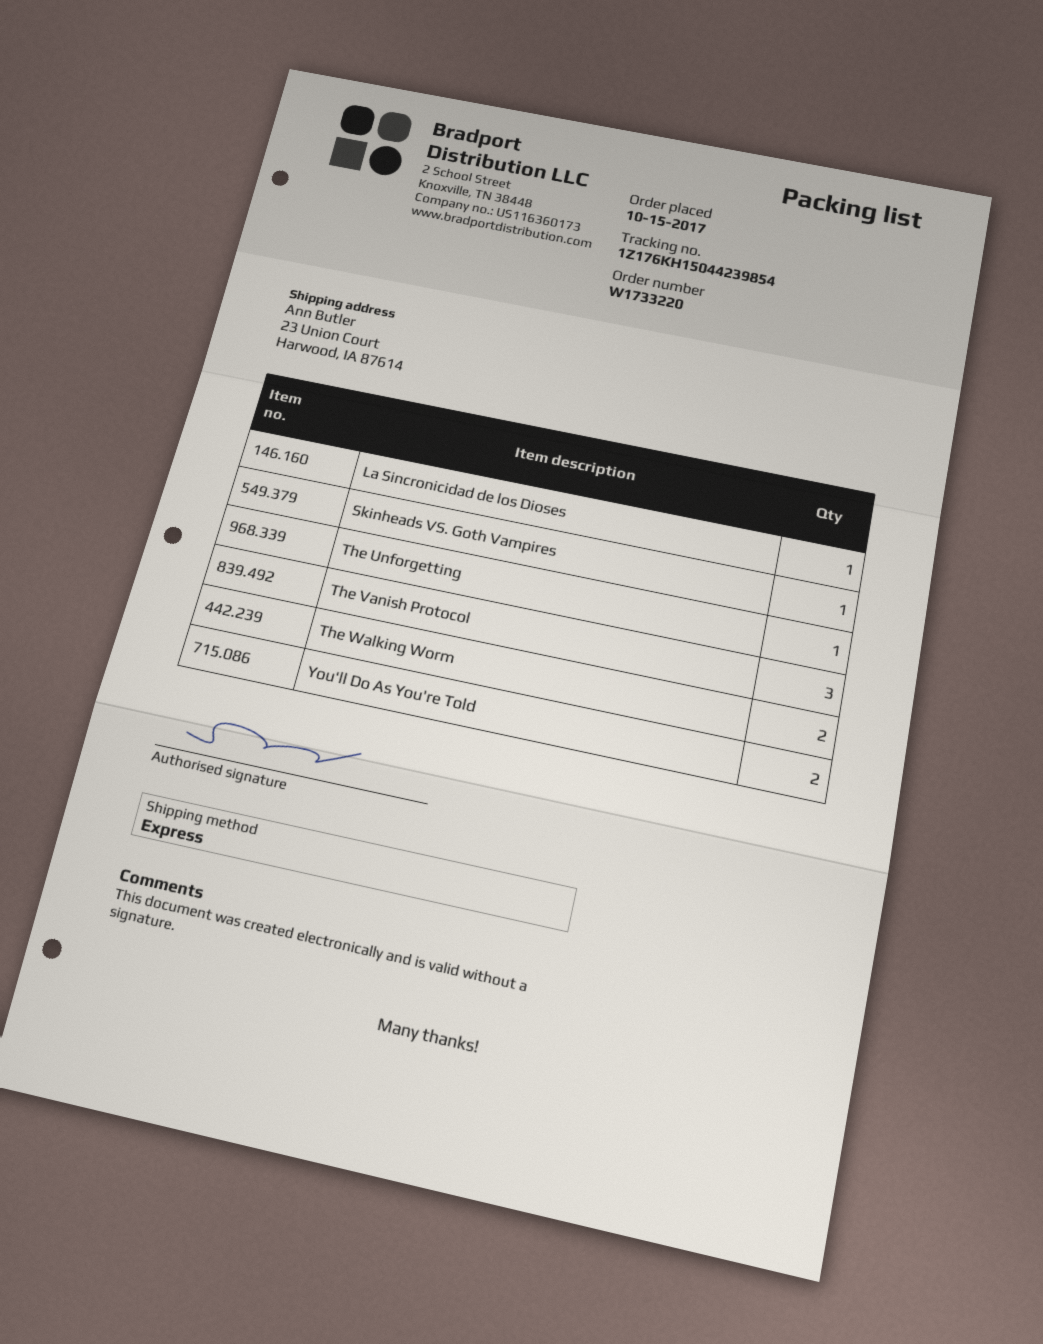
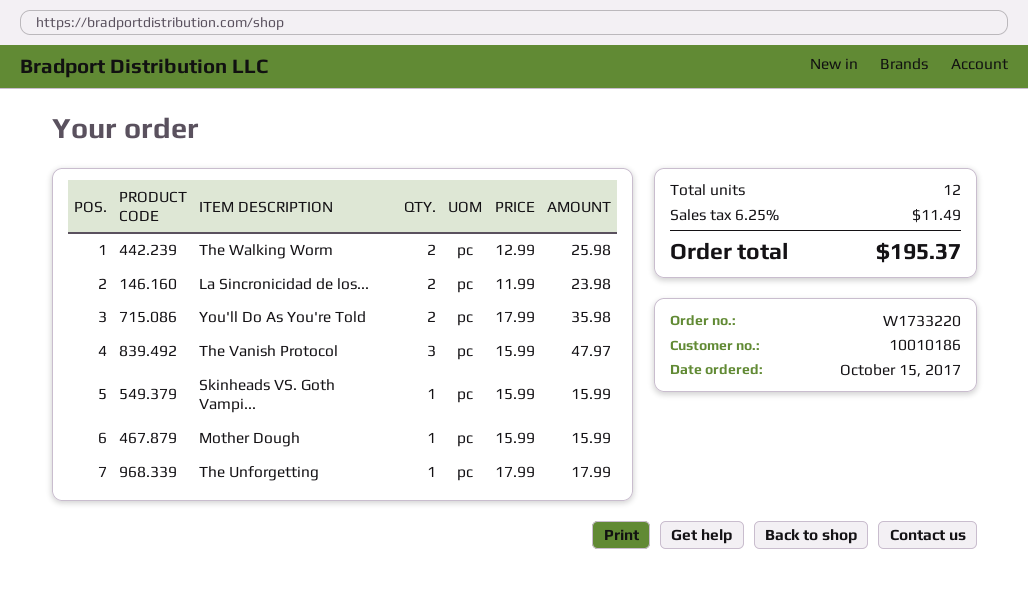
La Sincronicidad de los Dioses: 1 -> 2
Mother Dough: none -> 1

